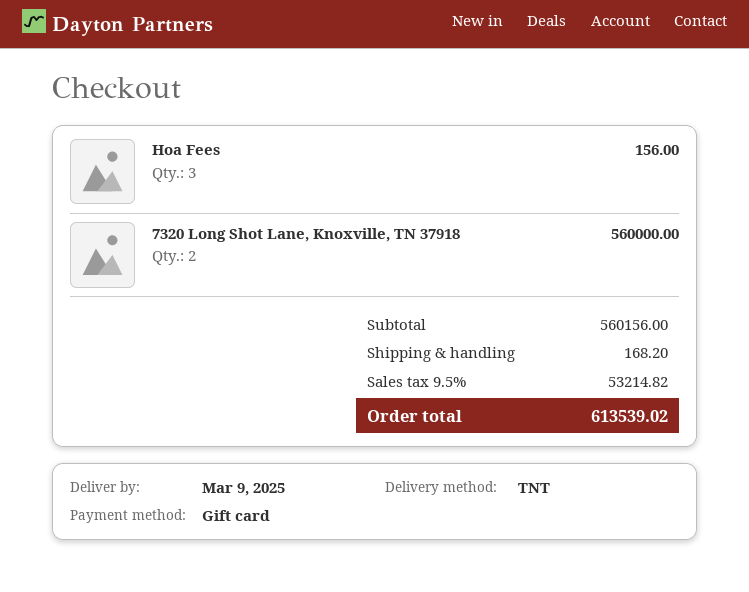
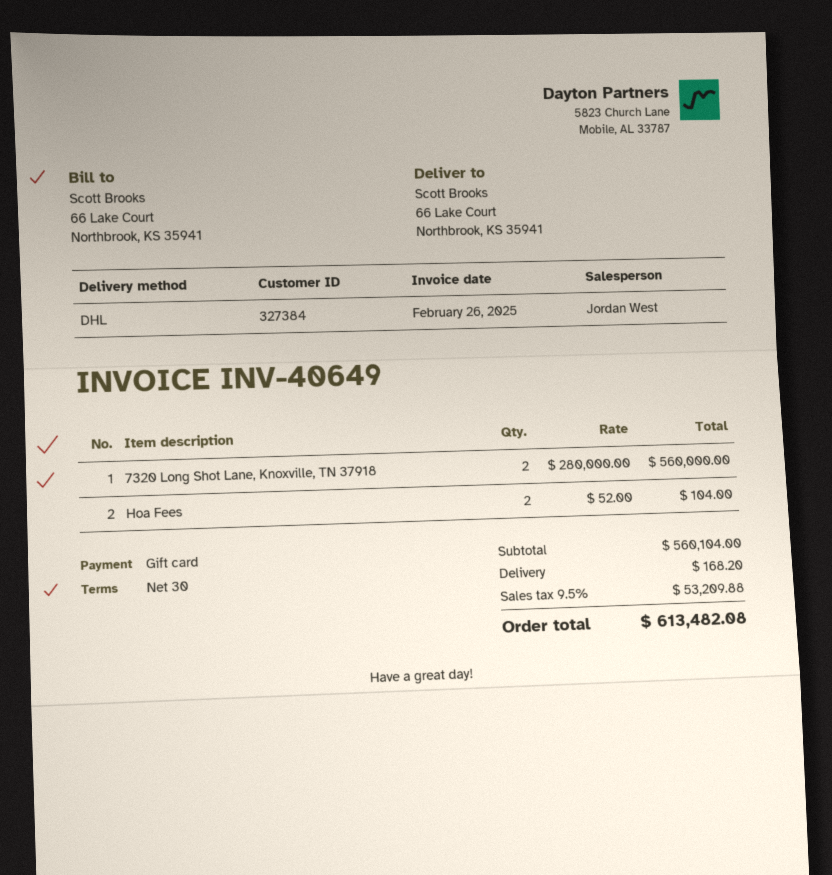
shipping method: TNT -> DHL
Hoa Fees: 3 for 156.00 -> 2 for 104.00
subtotal: 560156.00 -> 560104.00
tax: 9.5% = 53214.82 -> 9.5% = 53209.88
total: 613539.02 -> 613482.08

